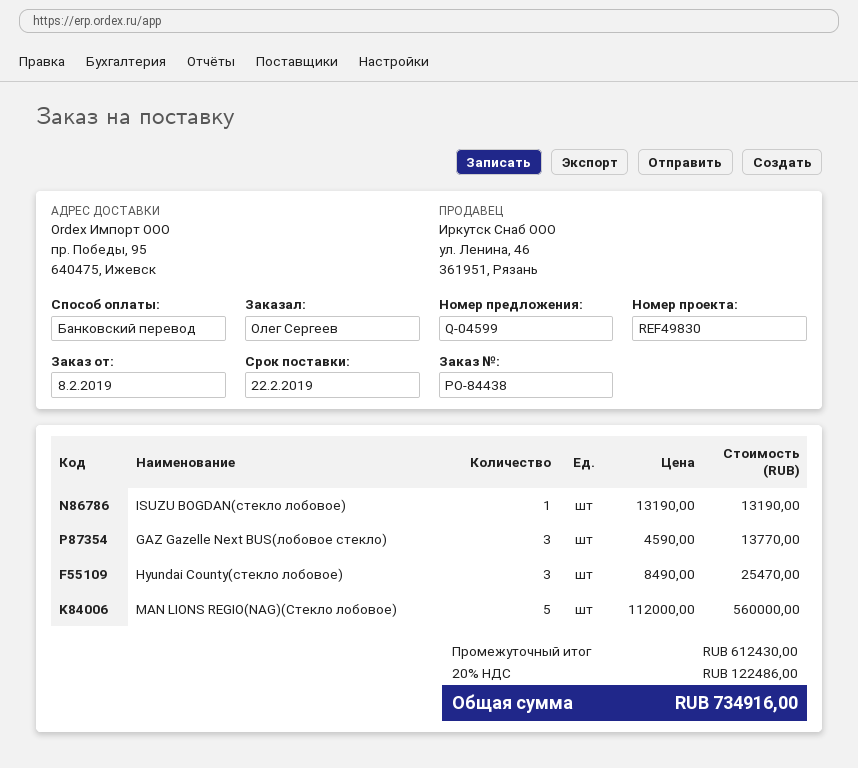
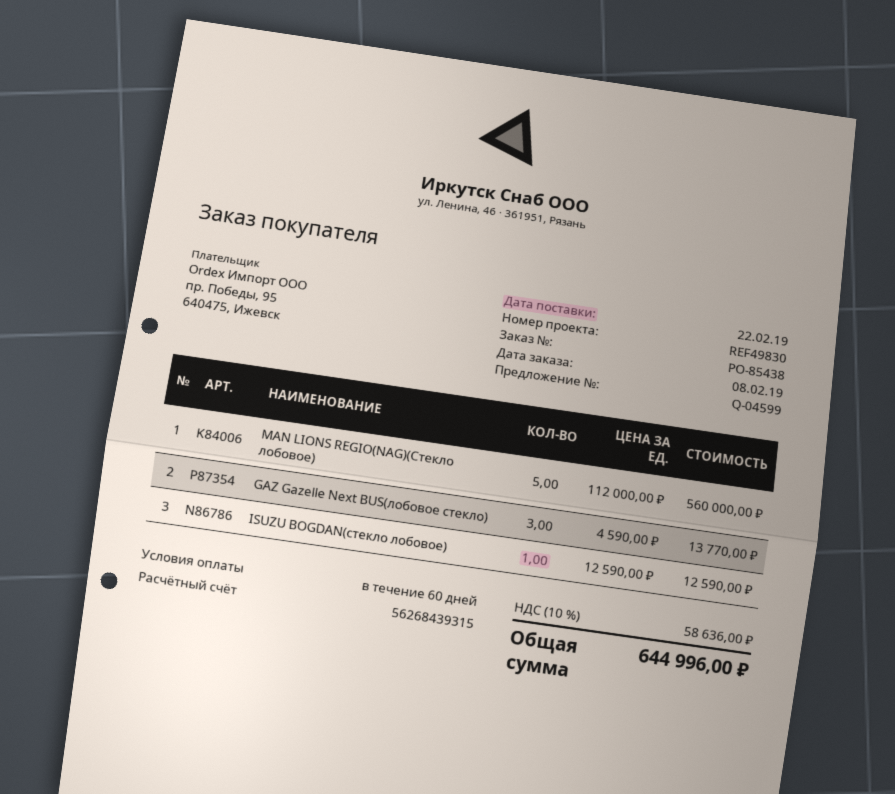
order number: PO-84438 -> PO-85438
ISUZU BOGDAN(стекло лобовое): 1 x 13190.00 = 13190.00 -> 1 x 12590.00 = 12590.00
Hyundai County(стекло лобовое): 3 x 8490.00 = 25470.00 -> none
tax: 20% = 122486.00 -> 10% = 58636.00
total: 734916.00 -> 644996.00

